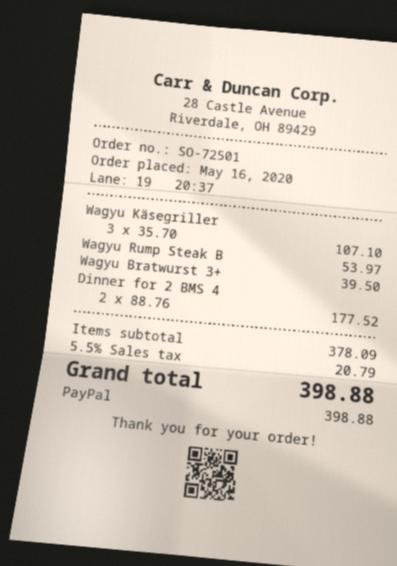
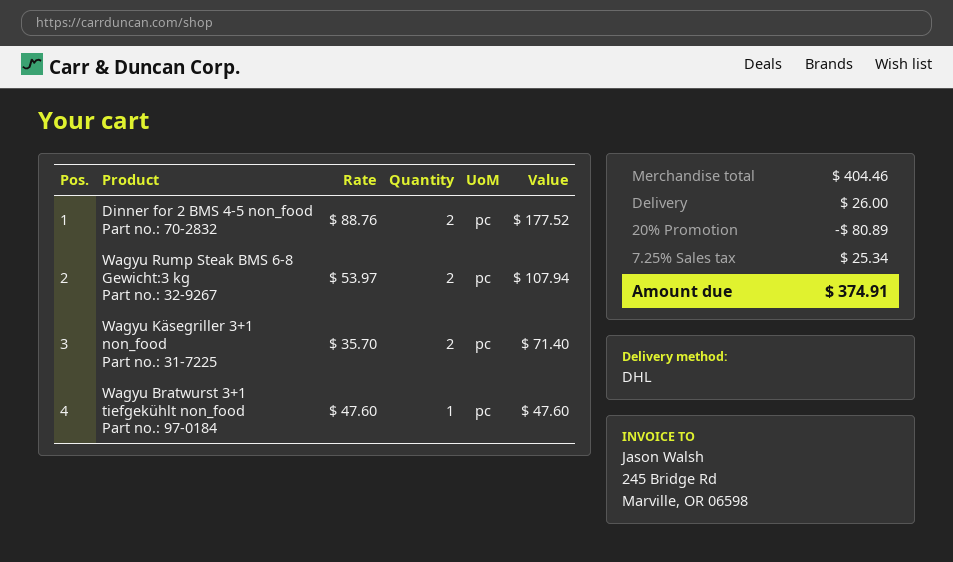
Wagyu Käsegriller: 3 x 35.70 = 107.10 -> 2 x 35.70 = 71.40
Wagyu Rump Steak B: 1 x 53.97 = 53.97 -> 2 x 53.97 = 107.94
Wagyu Bratwurst 3+: 1 x 39.50 = 39.50 -> 1 x 47.60 = 47.60
subtotal: 378.09 -> 404.46
discount: none -> 20% = 80.89
shipping: none -> 26.00
tax: 5.5% = 20.79 -> 7.25% = 25.34
total: 398.88 -> 374.91

